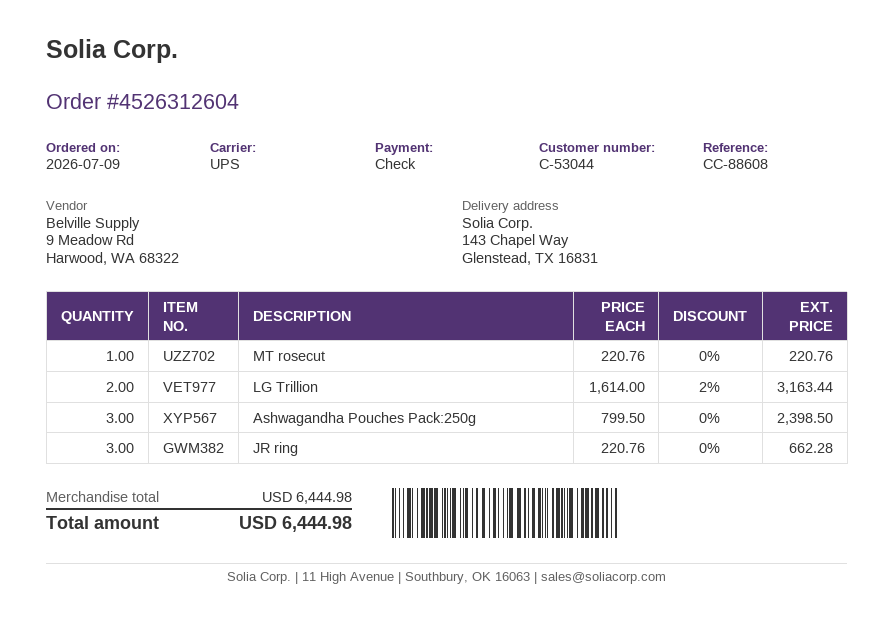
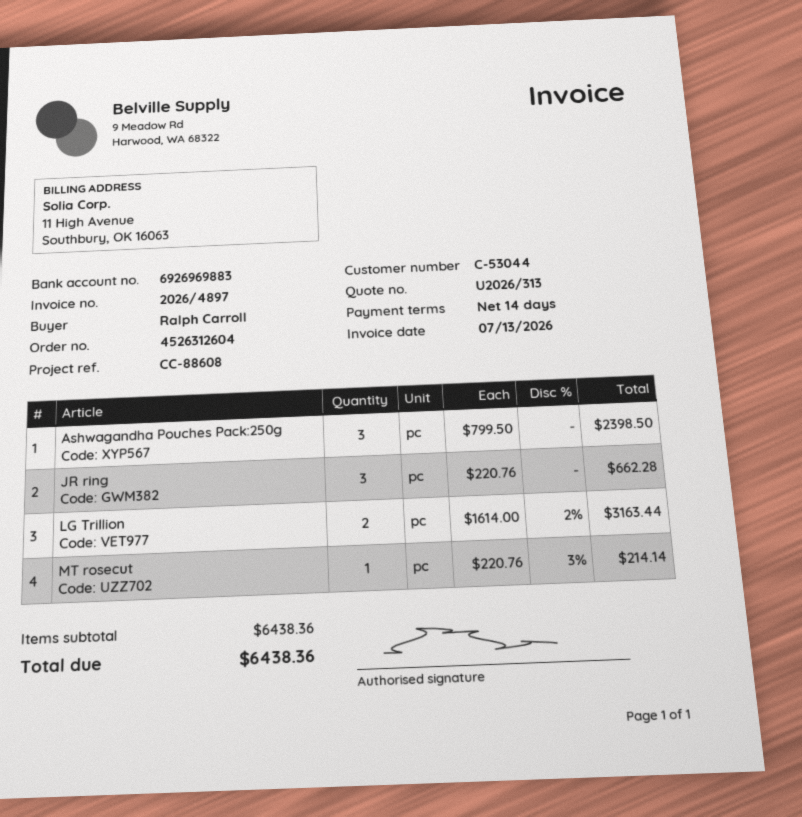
MT rosecut: 1 x 220.76 = 220.76 -> 1 x 220.76 - 3% = 214.14
subtotal: 6444.98 -> 6438.36
total: 6444.98 -> 6438.36

